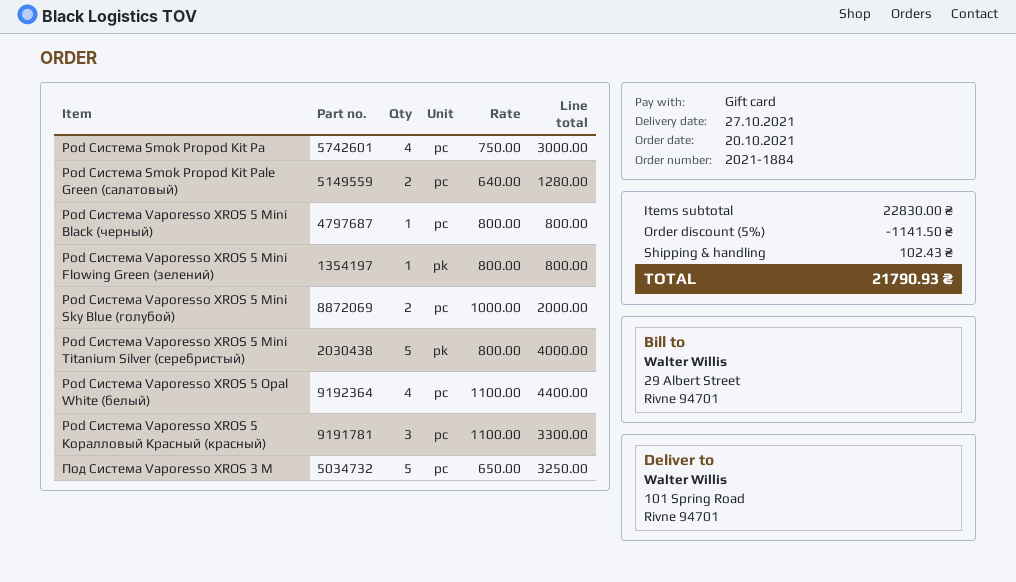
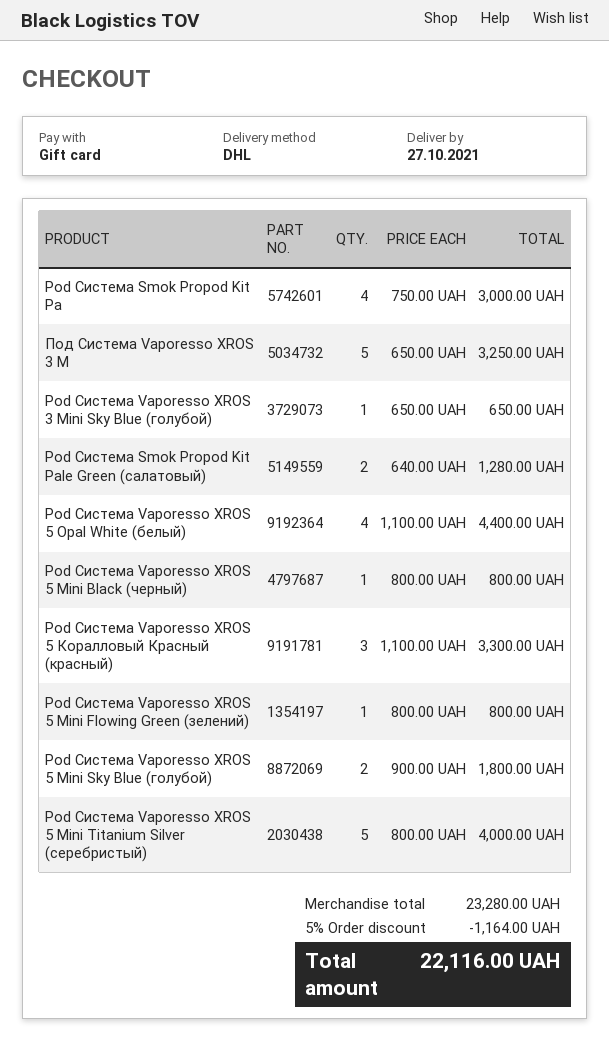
Pod Система Vaporesso XROS 5 Mini Sky Blue (голубой): 2 x 1000.00 = 2000.00 -> 2 x 900.00 = 1800.00
Pod Система Vaporesso XROS 3 Mini Sky Blue (голубой): none -> 1 x 650.00 = 650.00
subtotal: 22830.00 -> 23280.00
discount: 5% = 1141.50 -> 5% = 1164.00
shipping: 102.43 -> none
total: 21790.93 -> 22116.00

